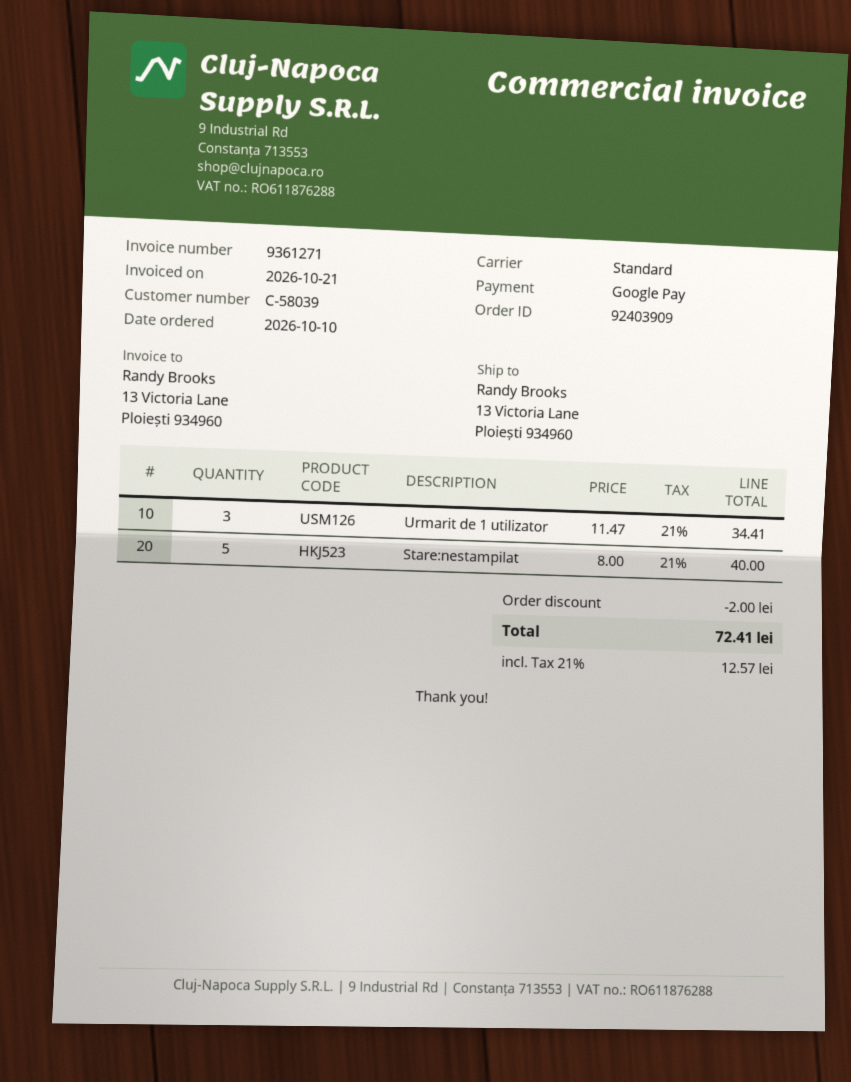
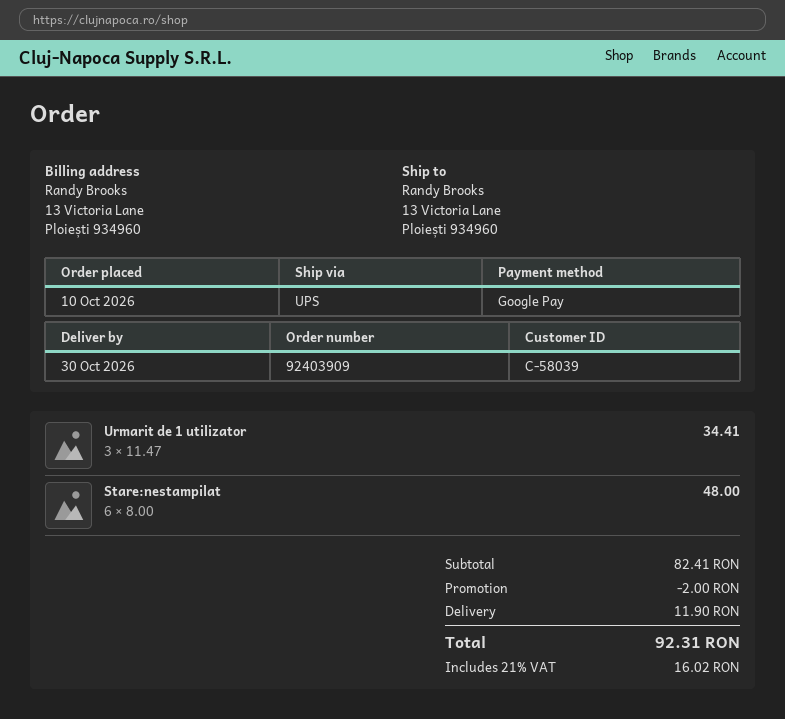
shipping method: standard -> UPS
Stare:nestampilat: 5 x 8.00 = 40.00 -> 6 x 8.00 = 48.00
shipping: none -> 11.90
tax: 21% = 12.57 -> 21% = 16.02
total: 72.41 -> 92.31

